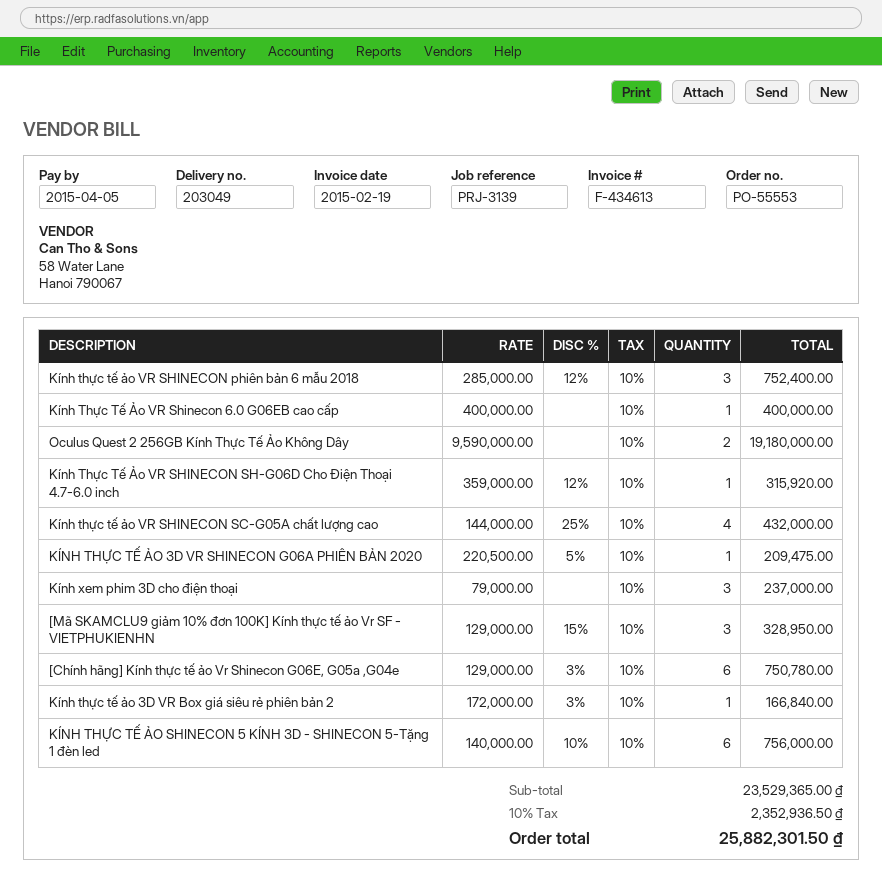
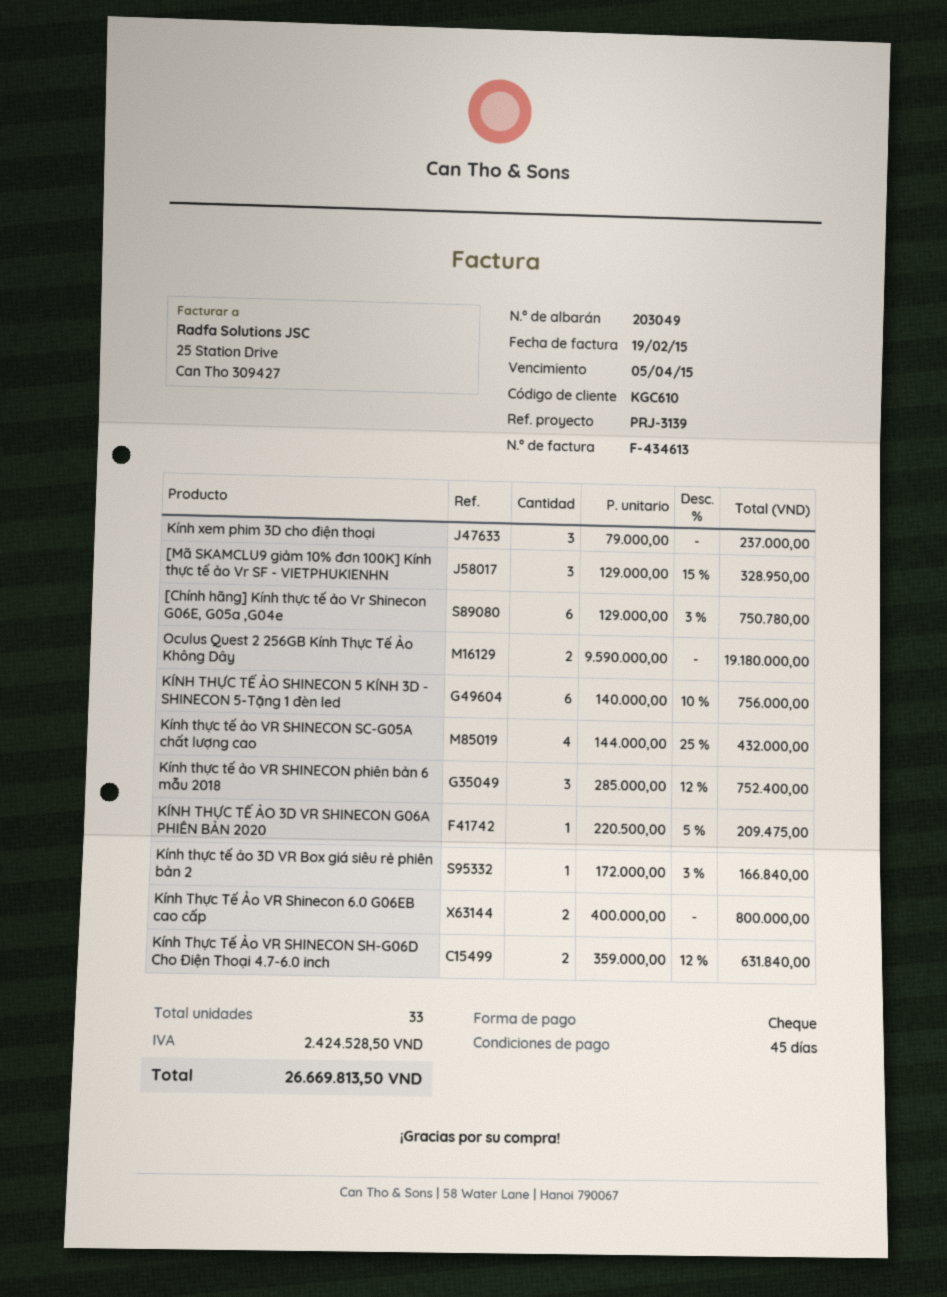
Kính Thực Tế Ảo VR Shinecon 6.0 G06EB cao cấp: 1 x 400000.00 = 400000.00 -> 2 x 400000.00 = 800000.00
Kính Thực Tế Ảo VR SHINECON SH-G06D Cho Điện Thoại 4.7-6.0 inch: 1 x 359000.00 - 12% = 315920.00 -> 2 x 359000.00 - 12% = 631840.00
tax: 2352936.50 -> 2424528.50
total: 25882301.50 -> 26669813.50

